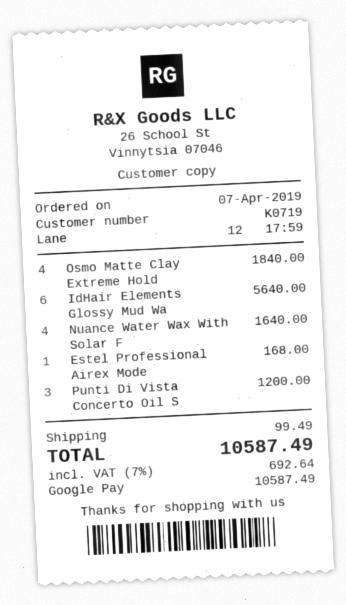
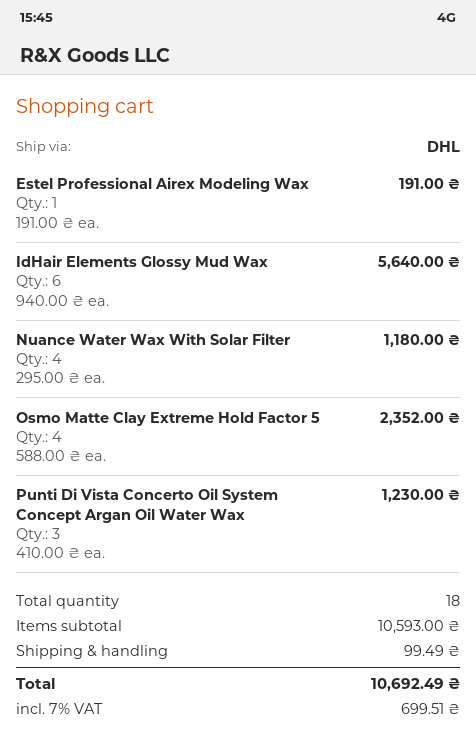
Osmo Matte Clay Extreme Hold: 4 for 1840.00 -> 4 for 2352.00
Nuance Water Wax With Solar F: 4 for 1640.00 -> 4 for 1180.00
Estel Professional Airex Mode: 1 for 168.00 -> 1 for 191.00
Punti Di Vista Concerto Oil S: 3 for 1200.00 -> 3 for 1230.00
tax: 7% = 692.64 -> 7% = 699.51
total: 10587.49 -> 10692.49

